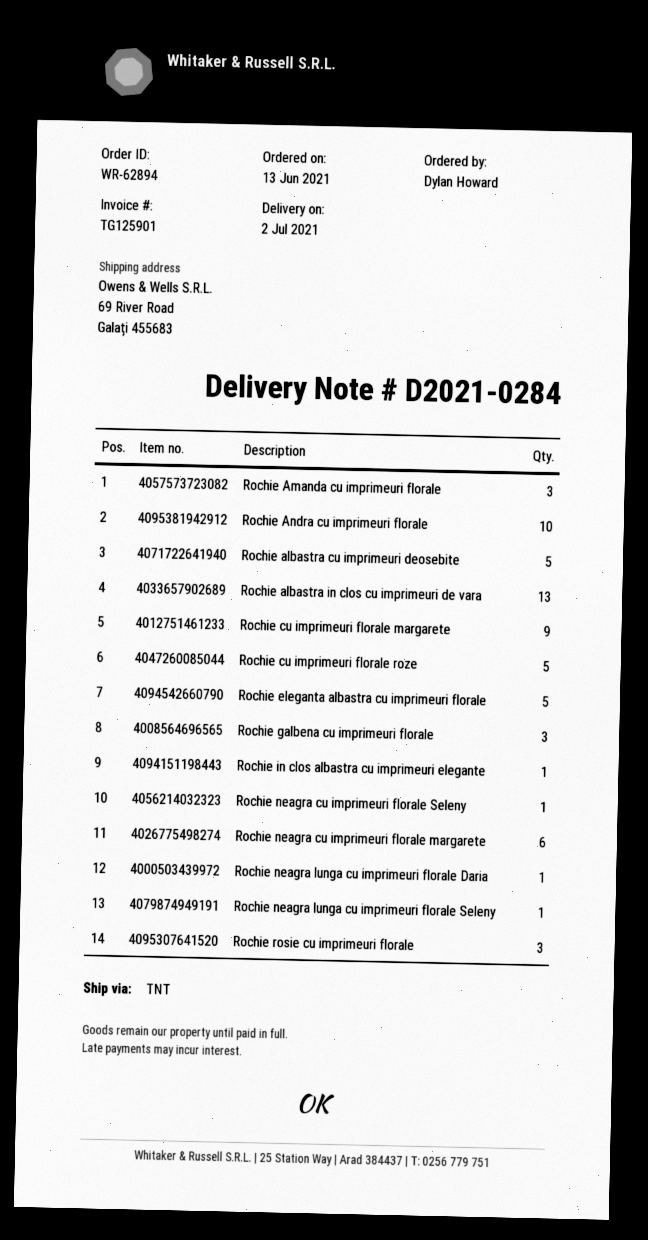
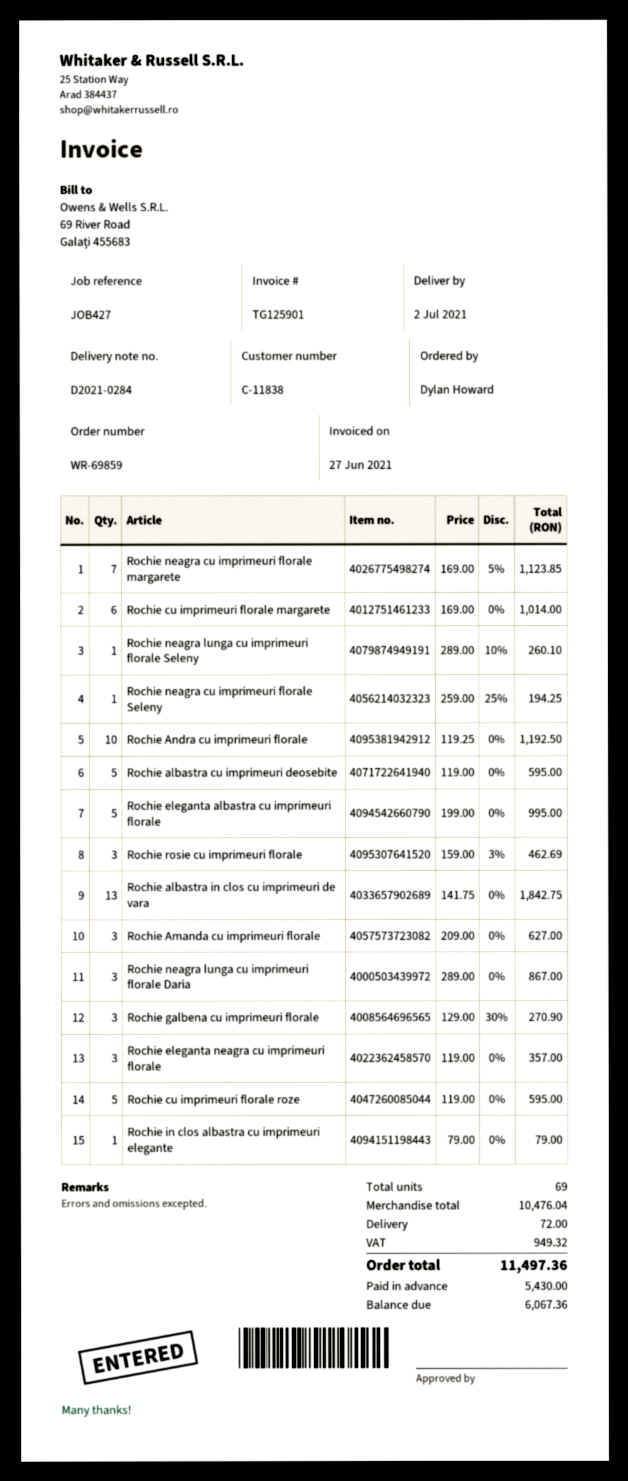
order number: WR-62894 -> WR-69859
Rochie cu imprimeuri florale margarete: 9 -> 6
Rochie neagra cu imprimeuri florale margarete: 6 -> 7
Rochie neagra lunga cu imprimeuri florale Daria: 1 -> 3
Rochie eleganta neagra cu imprimeuri florale: none -> 3

